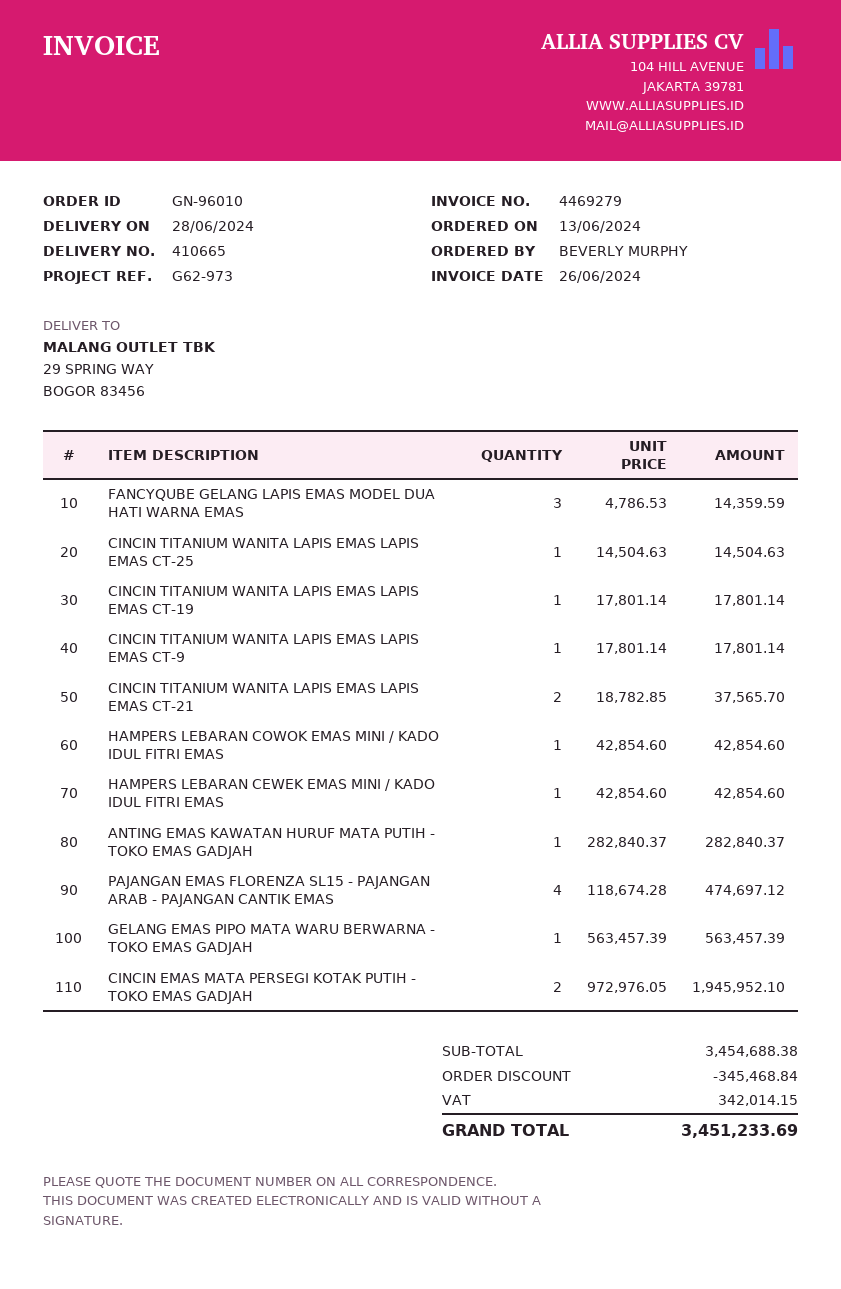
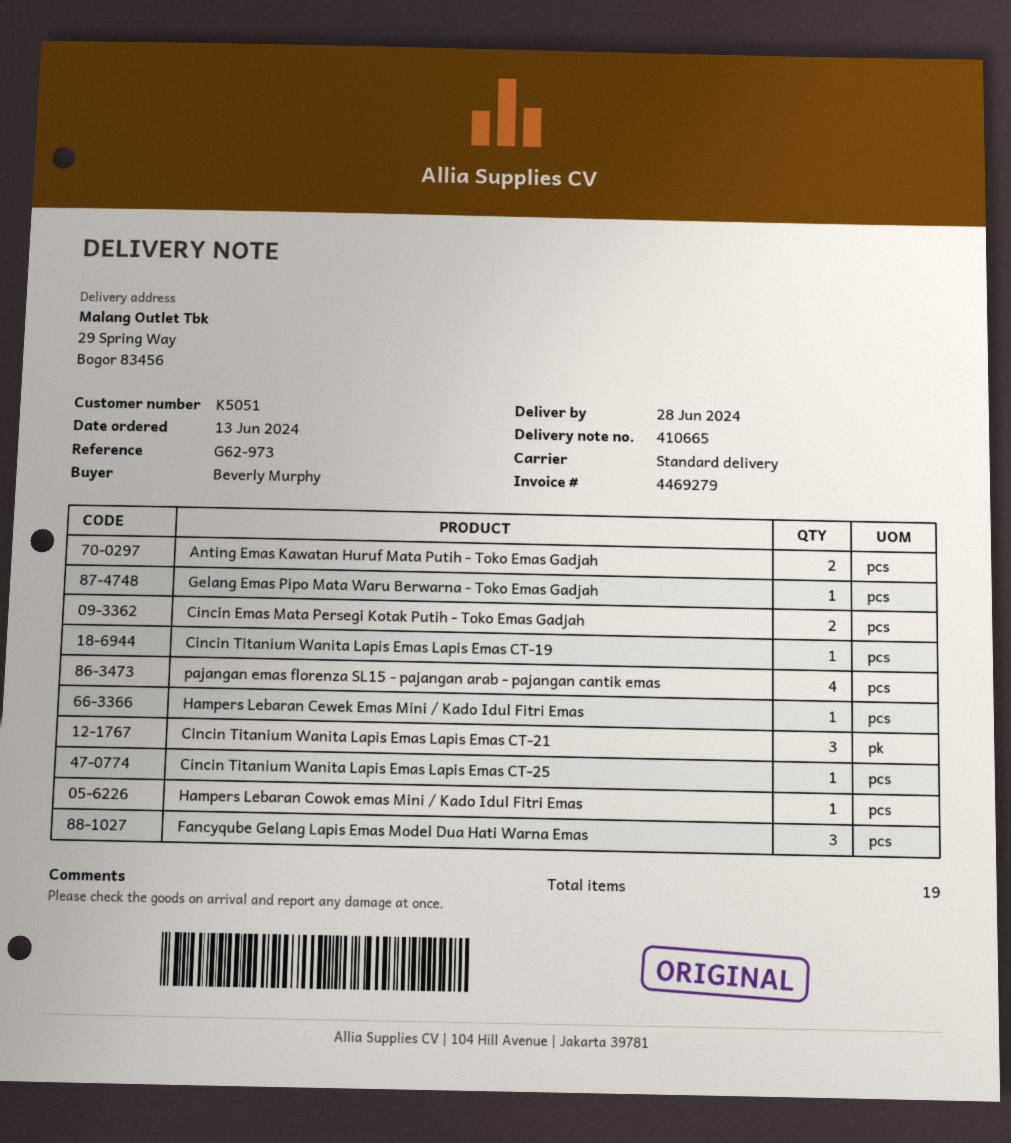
CINCIN TITANIUM WANITA LAPIS EMAS LAPIS EMAS CT-9: 1 -> none
CINCIN TITANIUM WANITA LAPIS EMAS LAPIS EMAS CT-21: 2 -> 3
ANTING EMAS KAWATAN HURUF MATA PUTIH - TOKO EMAS GADJAH: 1 -> 2

